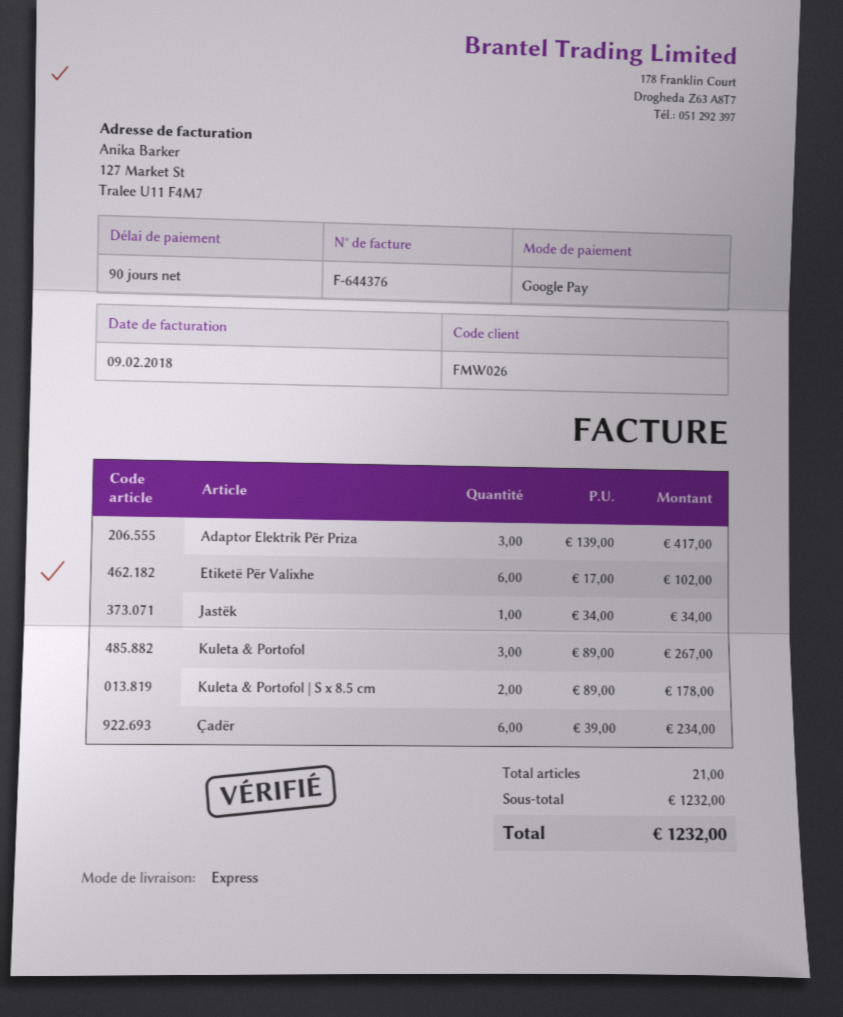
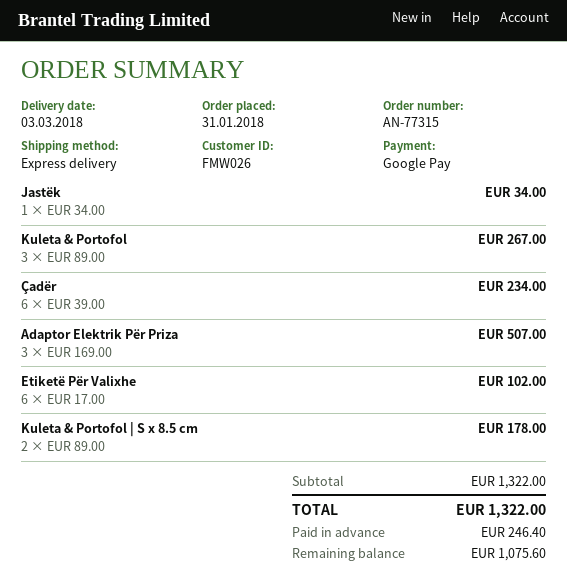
Adaptor Elektrik Për Priza: 3 x 139.00 = 417.00 -> 3 x 169.00 = 507.00
subtotal: 1232.00 -> 1322.00
total: 1232.00 -> 1322.00

